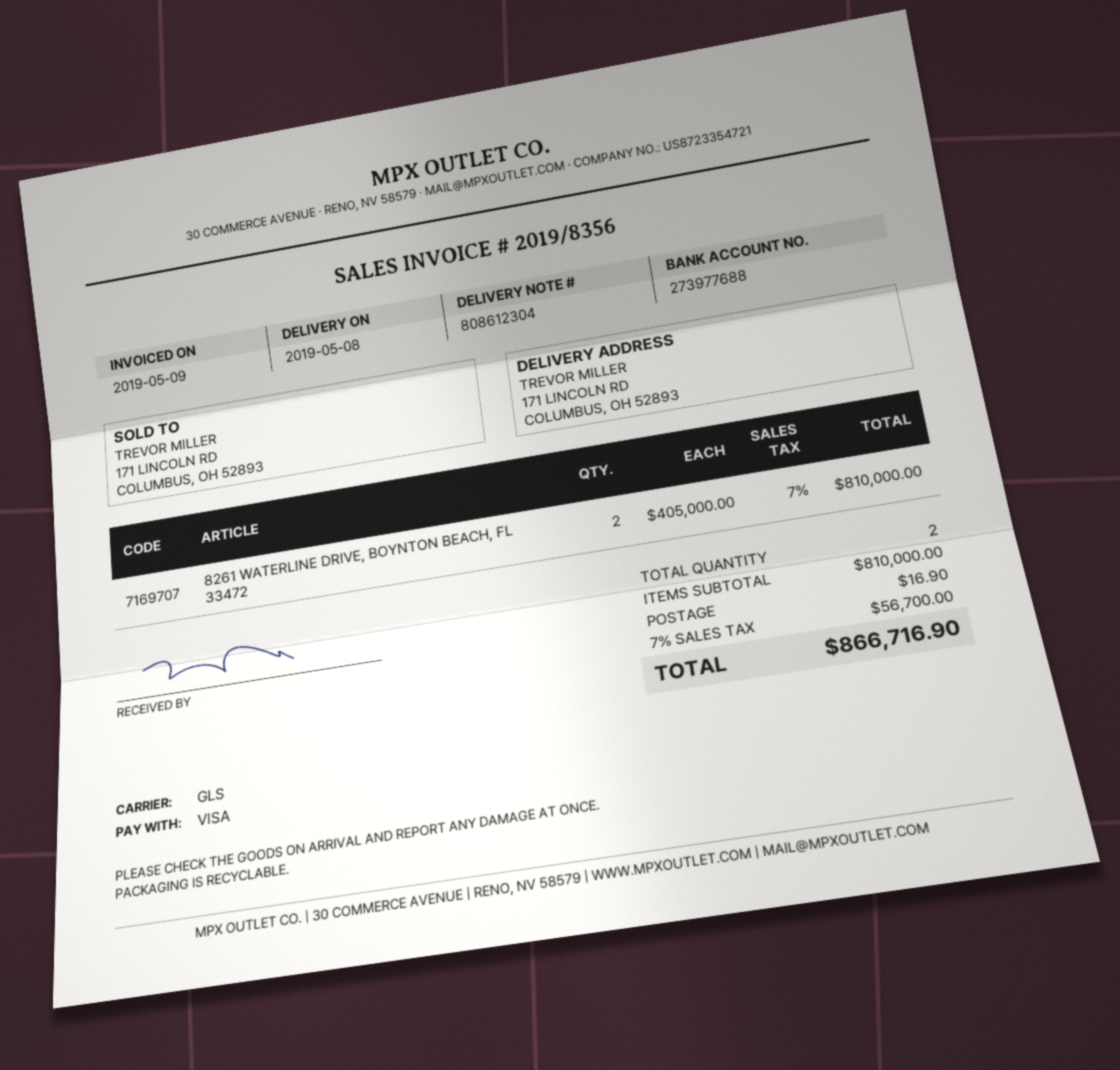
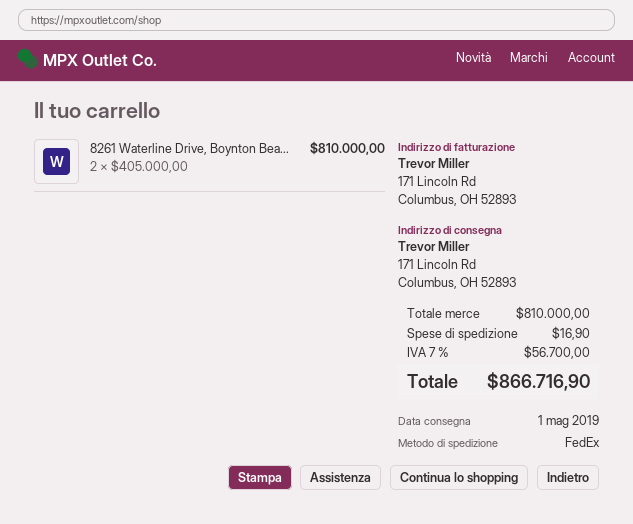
delivery date: 2019-05-08 -> 2019-05-01
shipping method: GLS -> FedEx

